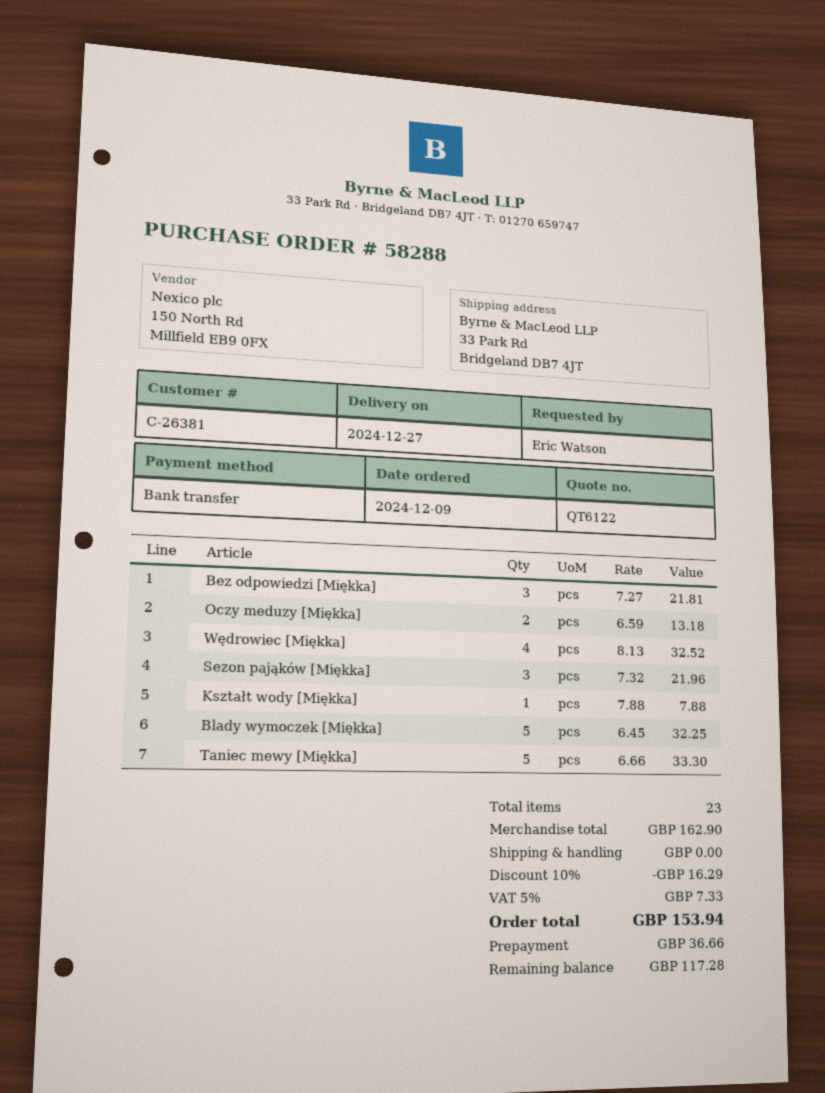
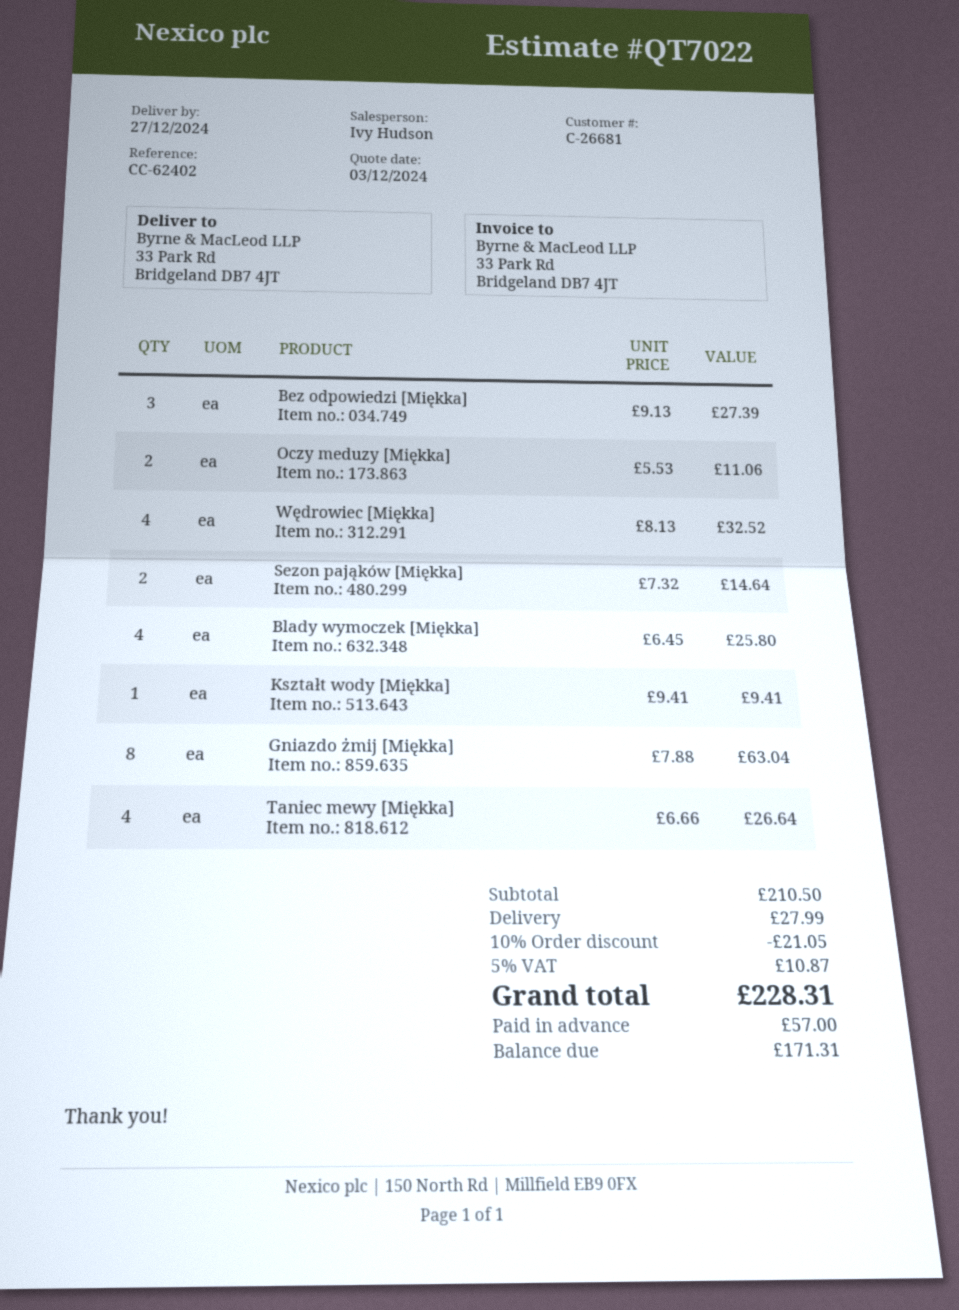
quote number: QT6122 -> QT7022
customer number: C-26381 -> C-26681
Bez odpowiedzi [Miękka]: 3 x 7.27 = 21.81 -> 3 x 9.13 = 27.39
Oczy meduzy [Miękka]: 2 x 6.59 = 13.18 -> 2 x 5.53 = 11.06
Sezon pająków [Miękka]: 3 x 7.32 = 21.96 -> 2 x 7.32 = 14.64
Kształt wody [Miękka]: 1 x 7.88 = 7.88 -> 1 x 9.41 = 9.41
Blady wymoczek [Miękka]: 5 x 6.45 = 32.25 -> 4 x 6.45 = 25.80
Taniec mewy [Miękka]: 5 x 6.66 = 33.30 -> 4 x 6.66 = 26.64
Gniazdo żmij [Miękka]: none -> 8 x 7.88 = 63.04
subtotal: 162.90 -> 210.50
discount: 10% = 16.29 -> 10% = 21.05
shipping: 0.00 -> 27.99
tax: 5% = 7.33 -> 5% = 10.87
total: 153.94 -> 228.31
deposit: 36.66 -> 57.00
balance: 117.28 -> 171.31

